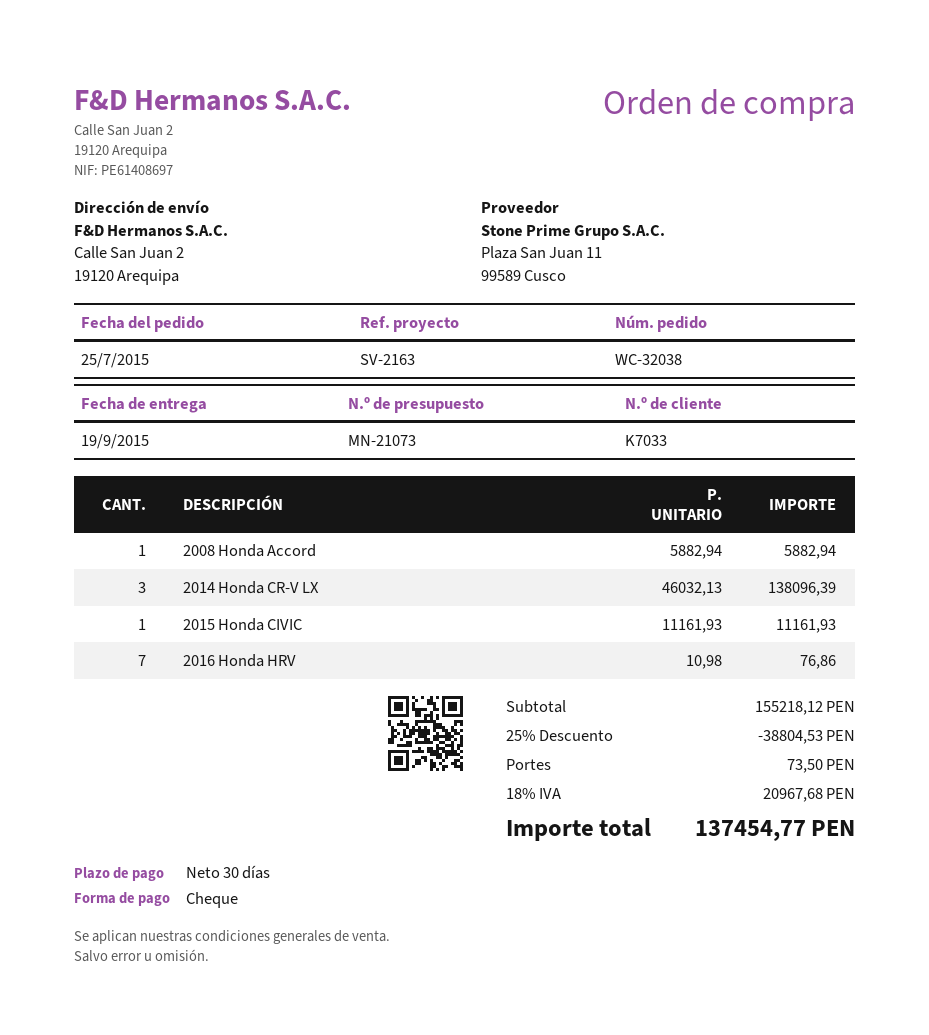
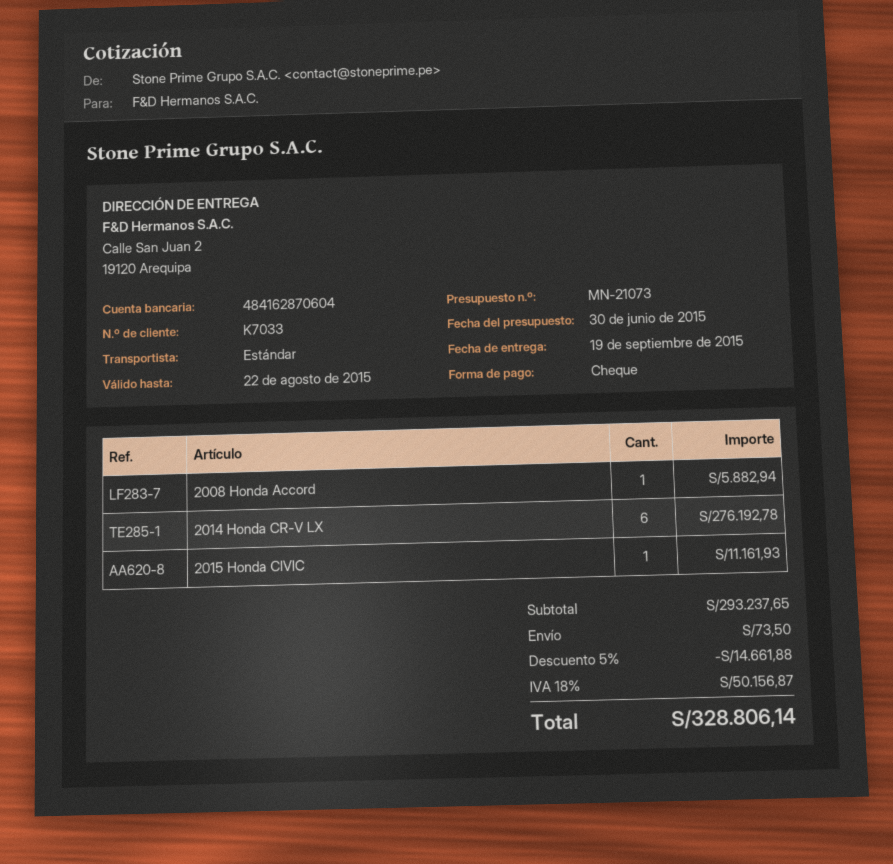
2014 Honda CR-V LX: 3 for 138096.39 -> 6 for 276192.78
2016 Honda HRV: 7 for 76.86 -> none
subtotal: 155218.12 -> 293237.65
discount: 25% = 38804.53 -> 5% = 14661.88
tax: 18% = 20967.68 -> 18% = 50156.87
total: 137454.77 -> 328806.14

